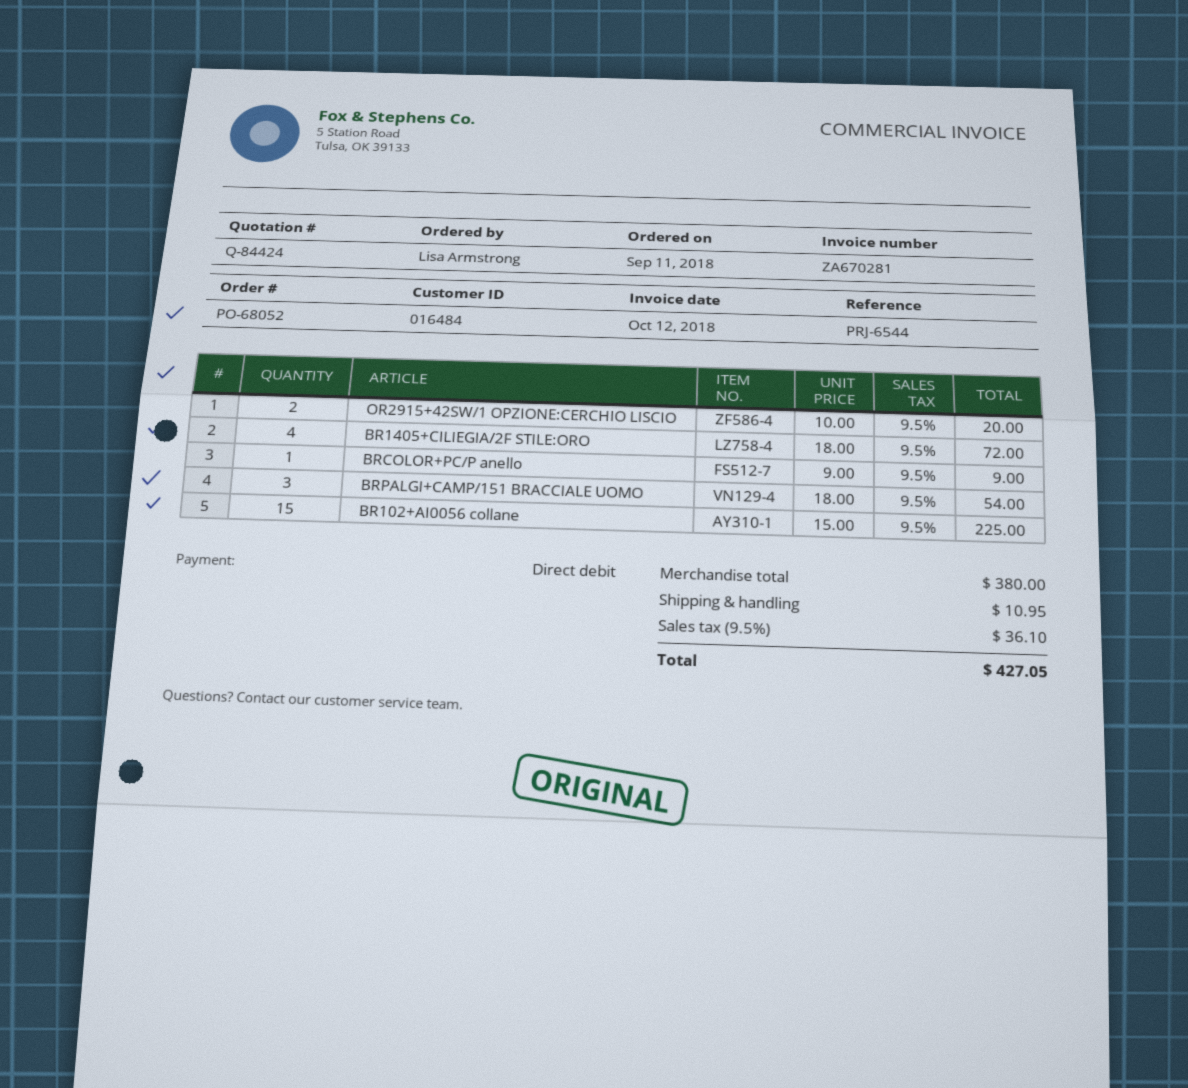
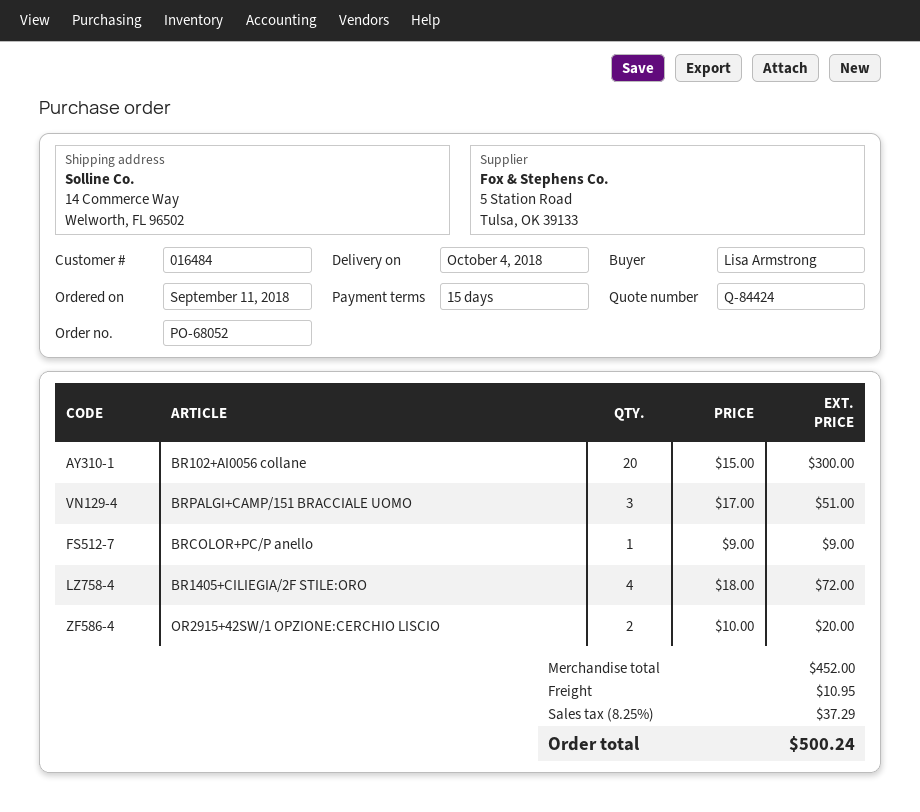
BRPALGI+CAMP/151 BRACCIALE UOMO: 3 x 18.00 = 54.00 -> 3 x 17.00 = 51.00
BR102+AI0056 collane: 15 x 15.00 = 225.00 -> 20 x 15.00 = 300.00
subtotal: 380.00 -> 452.00
tax: 9.5% = 36.10 -> 8.25% = 37.29
total: 427.05 -> 500.24

